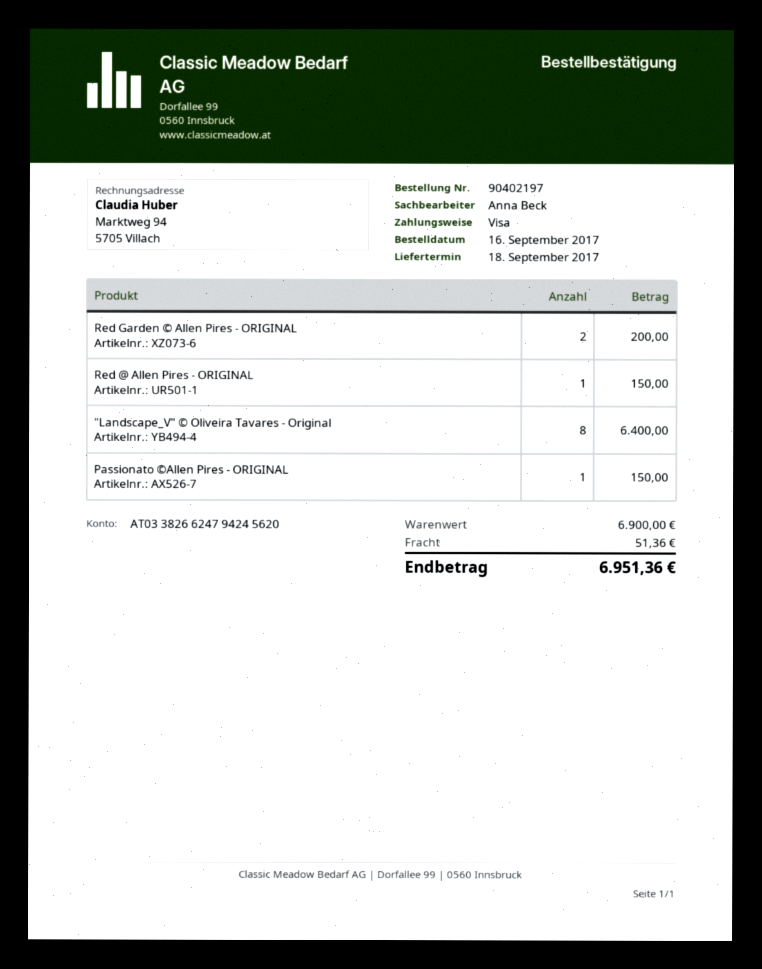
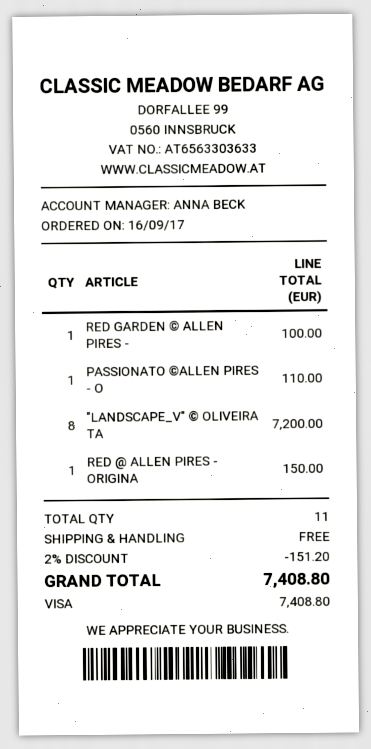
Red Garden © Allen Pires - ORIGINAL: 2 for 200.00 -> 1 for 100.00
"Landscape_V" © Oliveira Tavares - Original: 8 for 6400.00 -> 8 for 7200.00
Passionato ©Allen Pires - ORIGINAL: 1 for 150.00 -> 1 for 110.00
discount: none -> 2% = 151.20
shipping: 51.36 -> 0.00
total: 6951.36 -> 7408.80

